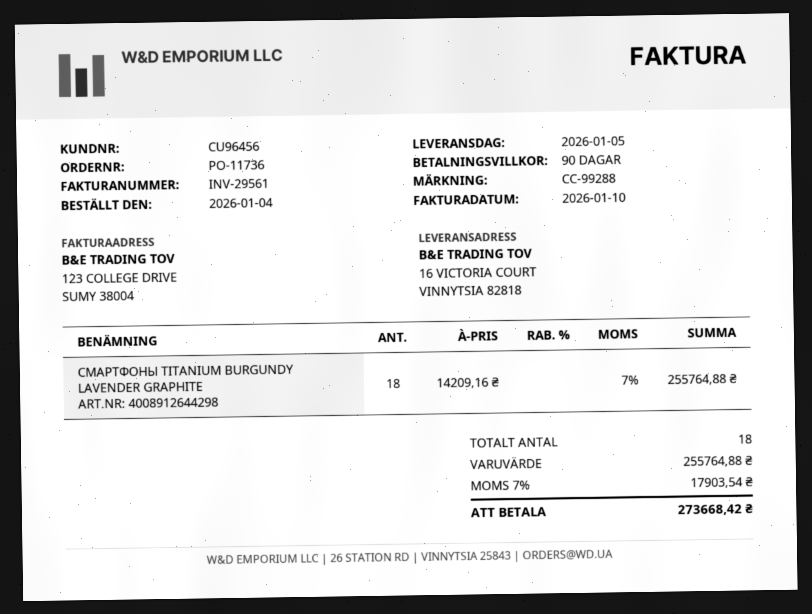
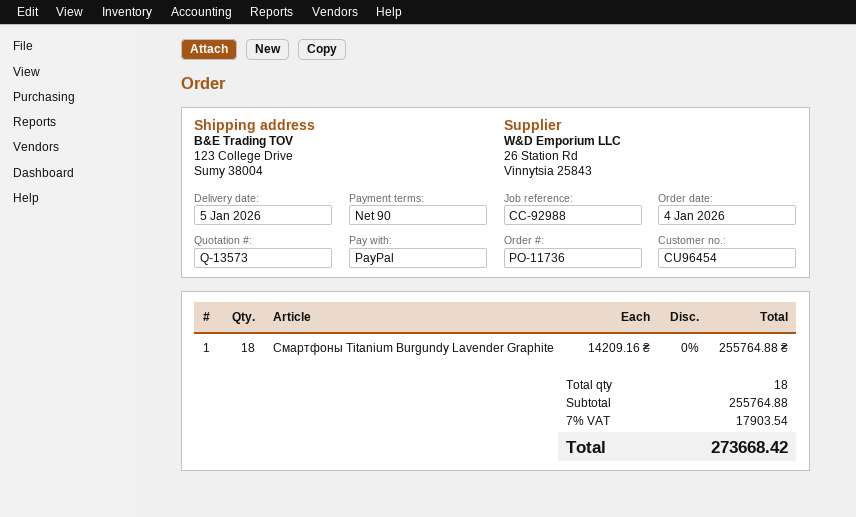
customer number: CU96456 -> CU96454
reference: CC-99288 -> CC-92988
ship to: 16 VICTORIA COURT, VINNYTSIA 82818 -> 123 College Drive, Sumy 38004

